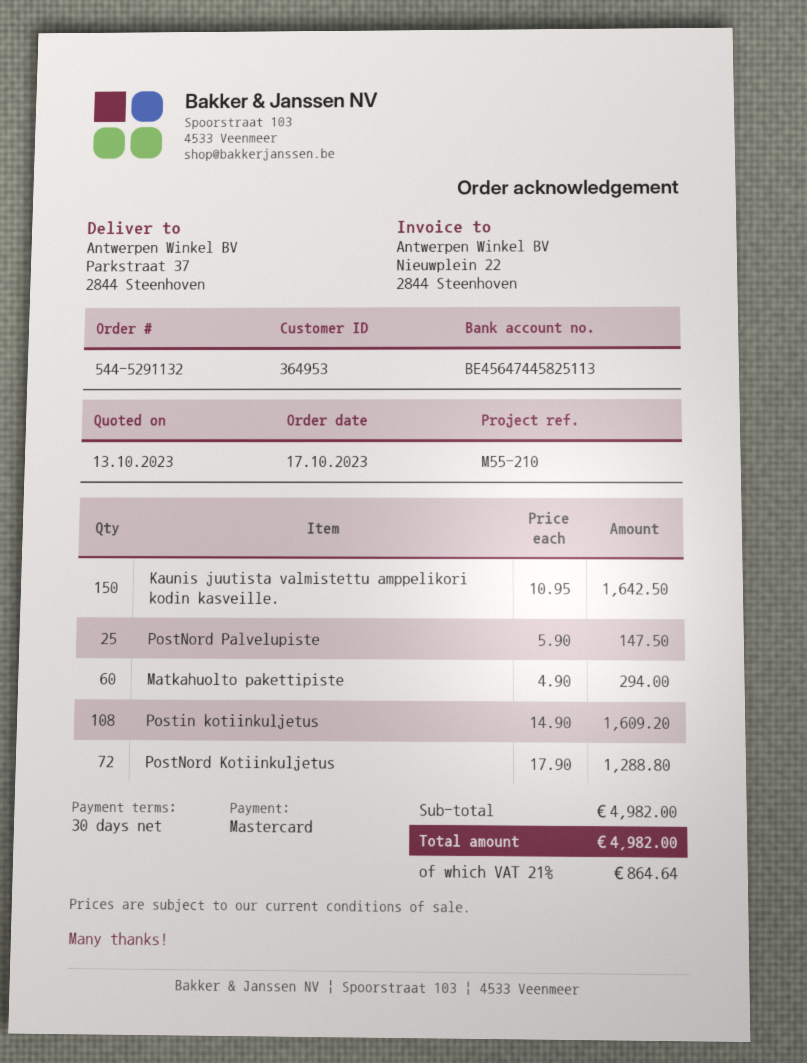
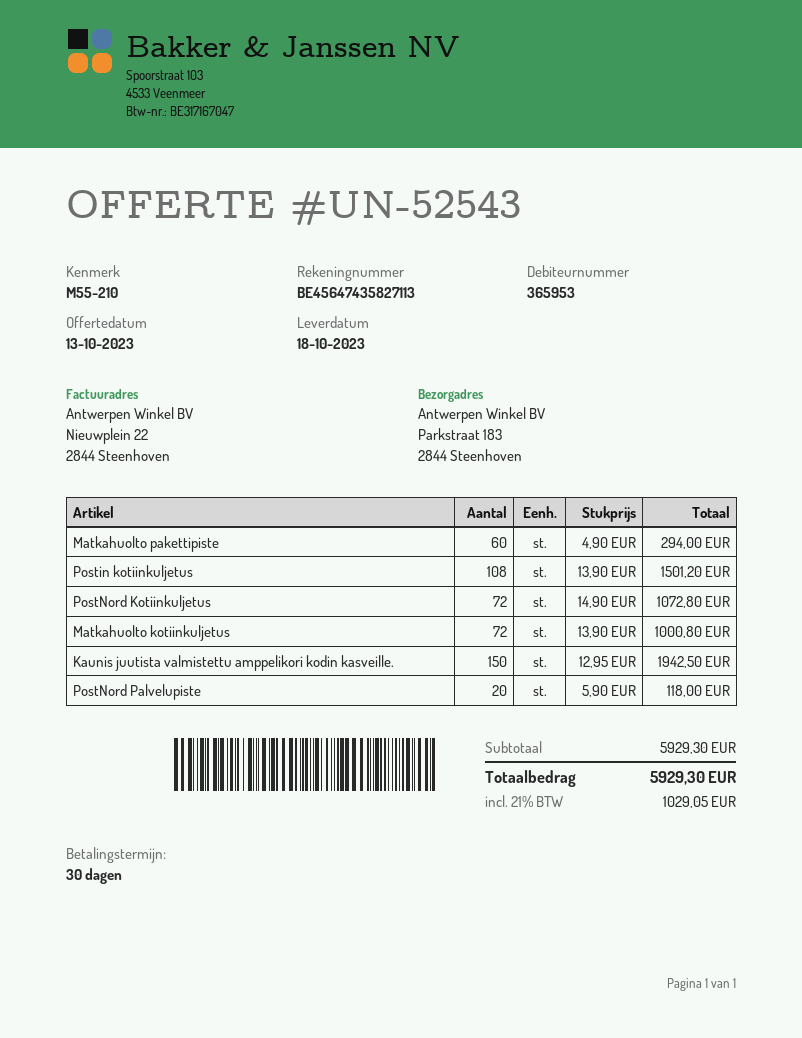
customer number: 364953 -> 365953
bank account: BE45647445825113 -> BE45647435827113
ship to: Parkstraat 37, 2844 Steenhoven -> Parkstraat 183, 2844 Steenhoven
Kaunis juutista valmistettu amppelikori kodin kasveille.: 150 x 10.95 = 1642.50 -> 150 x 12.95 = 1942.50
PostNord Palvelupiste: 25 x 5.90 = 147.50 -> 20 x 5.90 = 118.00
Postin kotiinkuljetus: 108 x 14.90 = 1609.20 -> 108 x 13.90 = 1501.20
PostNord Kotiinkuljetus: 72 x 17.90 = 1288.80 -> 72 x 14.90 = 1072.80
Matkahuolto kotiinkuljetus: none -> 72 x 13.90 = 1000.80
subtotal: 4982.00 -> 5929.30
tax: 21% = 864.64 -> 21% = 1029.05
total: 4982.00 -> 5929.30

